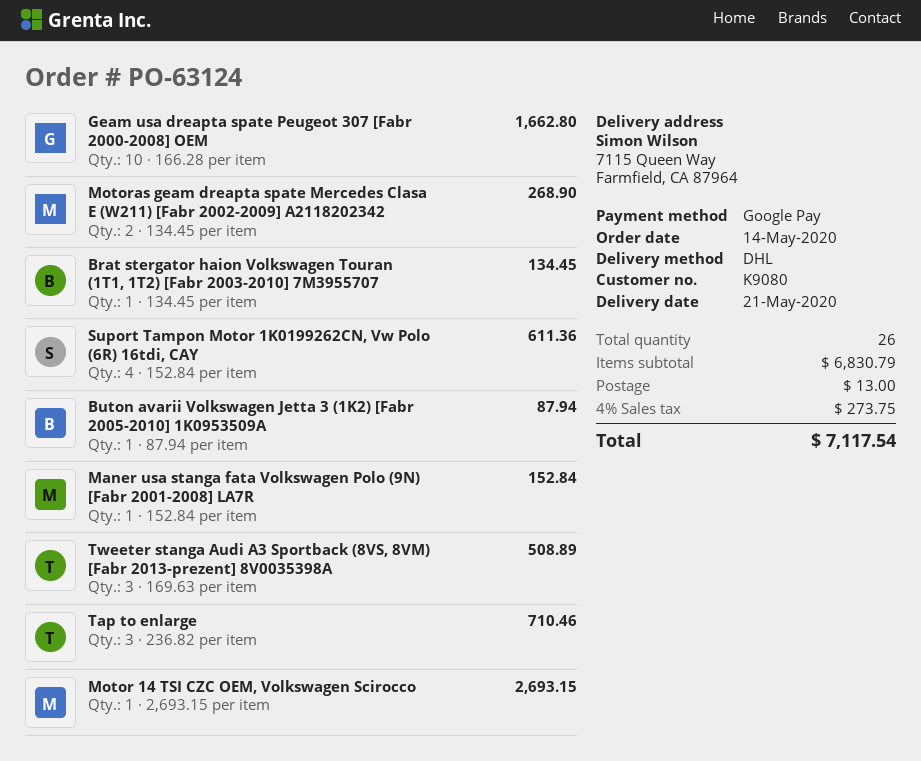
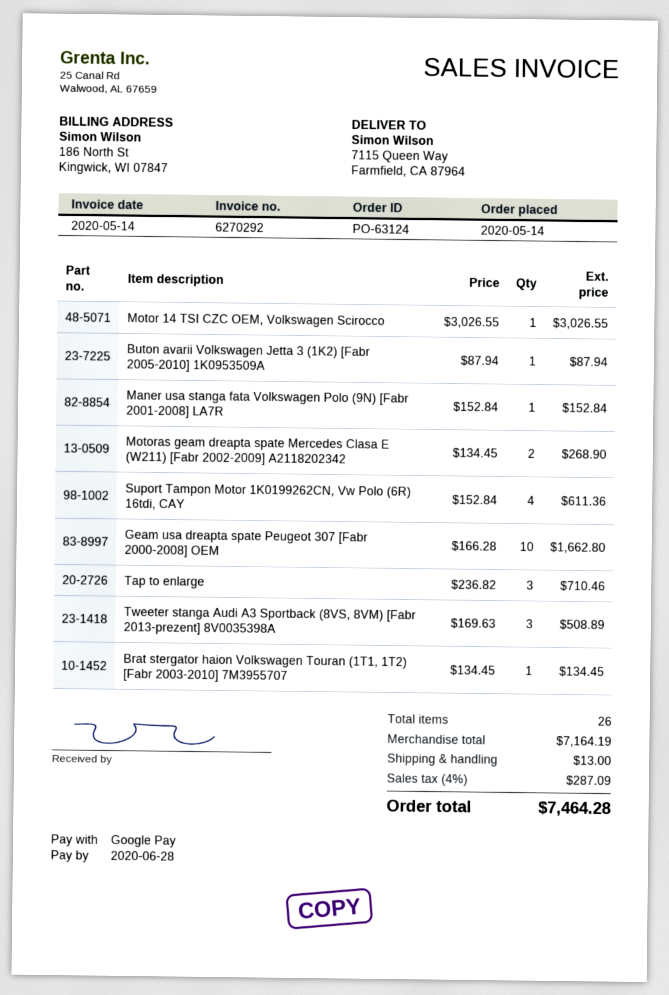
Motor 14 TSI CZC OEM, Volkswagen Scirocco: 1 x 2693.15 = 2693.15 -> 1 x 3026.55 = 3026.55
subtotal: 6830.79 -> 7164.19
tax: 4% = 273.75 -> 4% = 287.09
total: 7117.54 -> 7464.28

